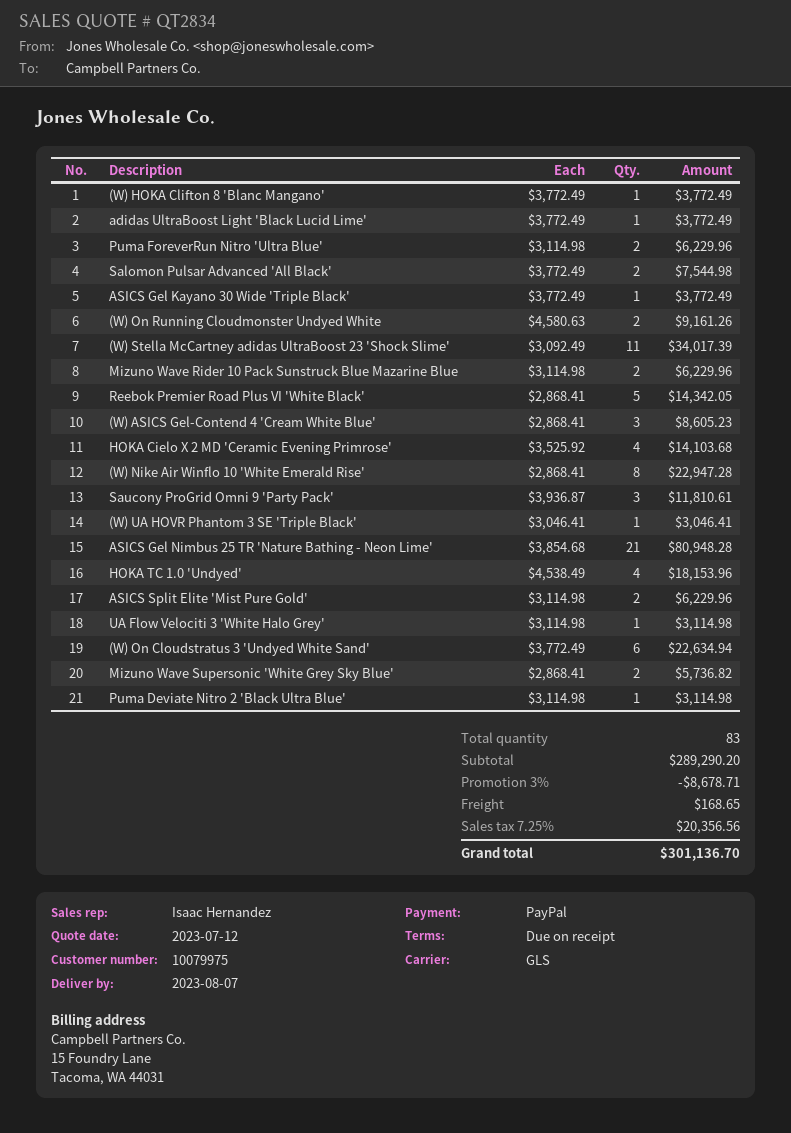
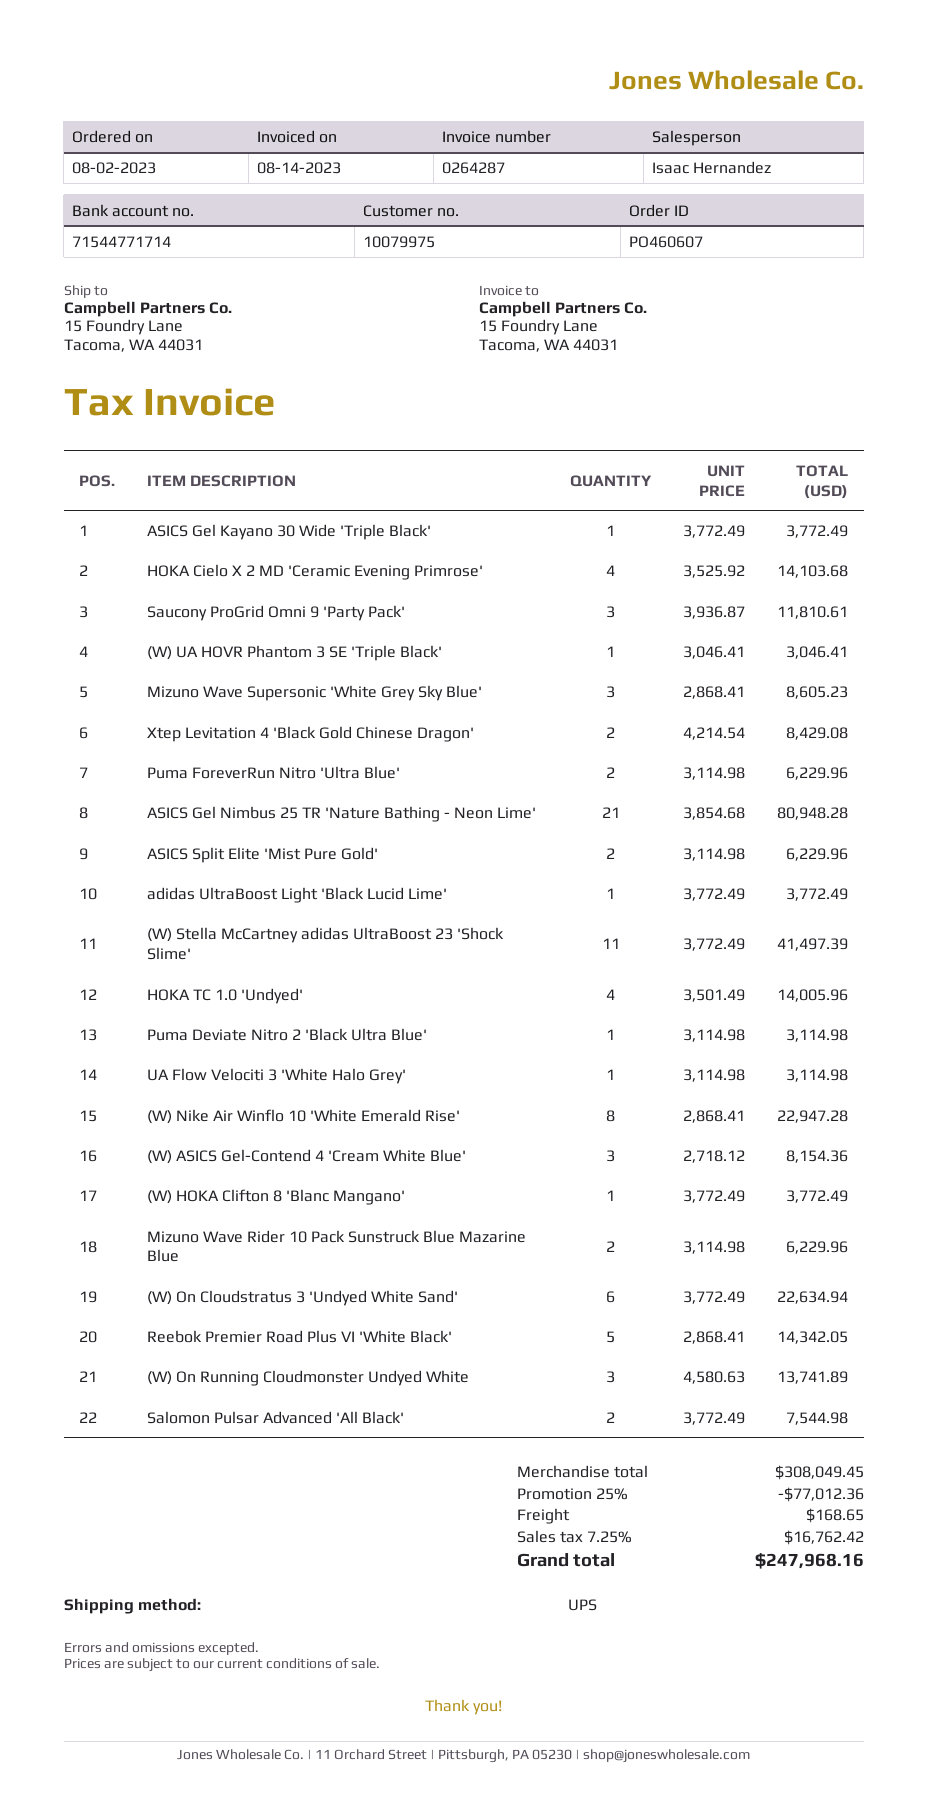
shipping method: GLS -> UPS
(W) On Running Cloudmonster Undyed White: 2 x 4580.63 = 9161.26 -> 3 x 4580.63 = 13741.89
(W) Stella McCartney adidas UltraBoost 23 'Shock Slime': 11 x 3092.49 = 34017.39 -> 11 x 3772.49 = 41497.39
(W) ASICS Gel-Contend 4 'Cream White Blue': 3 x 2868.41 = 8605.23 -> 3 x 2718.12 = 8154.36
HOKA TC 1.0 'Undyed': 4 x 4538.49 = 18153.96 -> 4 x 3501.49 = 14005.96
Mizuno Wave Supersonic 'White Grey Sky Blue': 2 x 2868.41 = 5736.82 -> 3 x 2868.41 = 8605.23
Xtep Levitation 4 'Black Gold Chinese Dragon': none -> 2 x 4214.54 = 8429.08
subtotal: 289290.20 -> 308049.45
discount: 3% = 8678.71 -> 25% = 77012.36
tax: 7.25% = 20356.56 -> 7.25% = 16762.42
total: 301136.70 -> 247968.16

